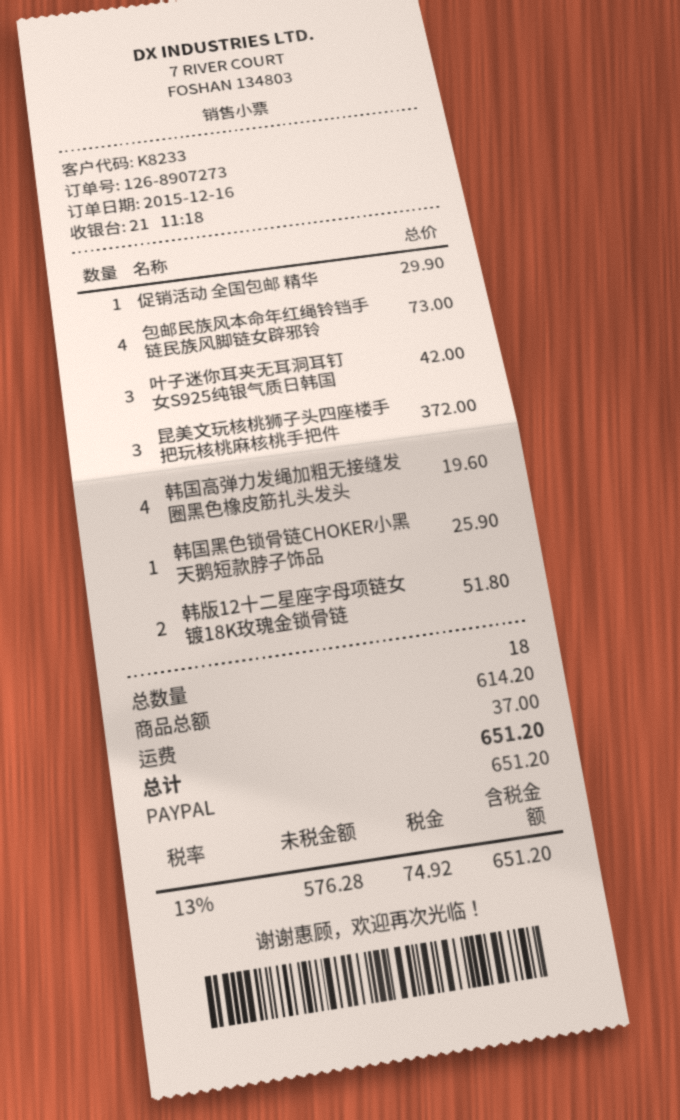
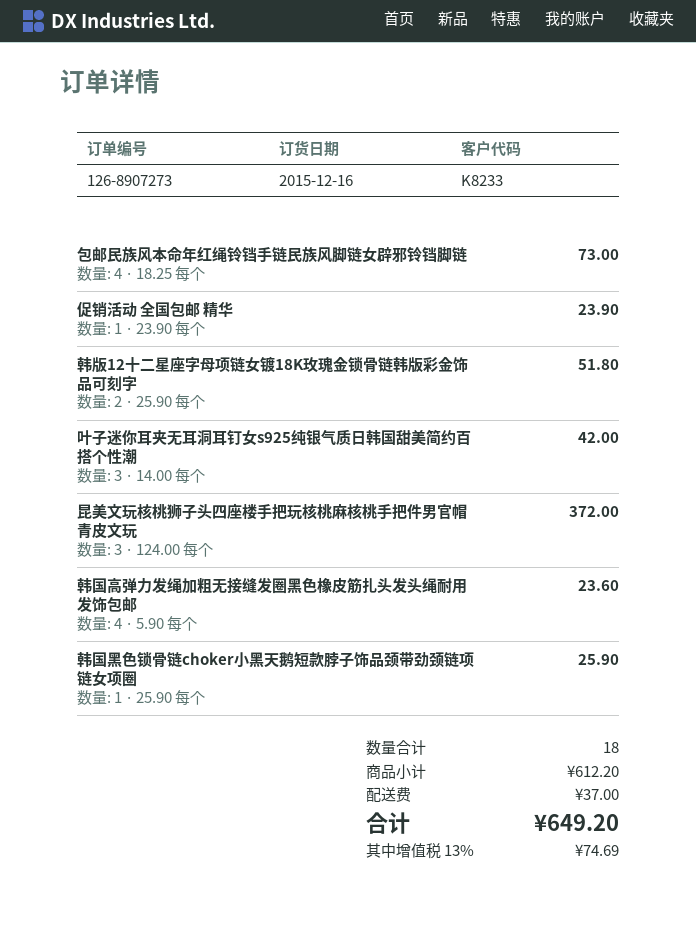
促销活动 全国包邮 精华: 1 for 29.90 -> 1 for 23.90
韩国高弹力发绳加粗无接缝发圈黑色橡皮筋扎头发头: 4 for 19.60 -> 4 for 23.60
subtotal: 614.20 -> 612.20
tax: 13% = 74.92 -> 13% = 74.69
total: 651.20 -> 649.20

